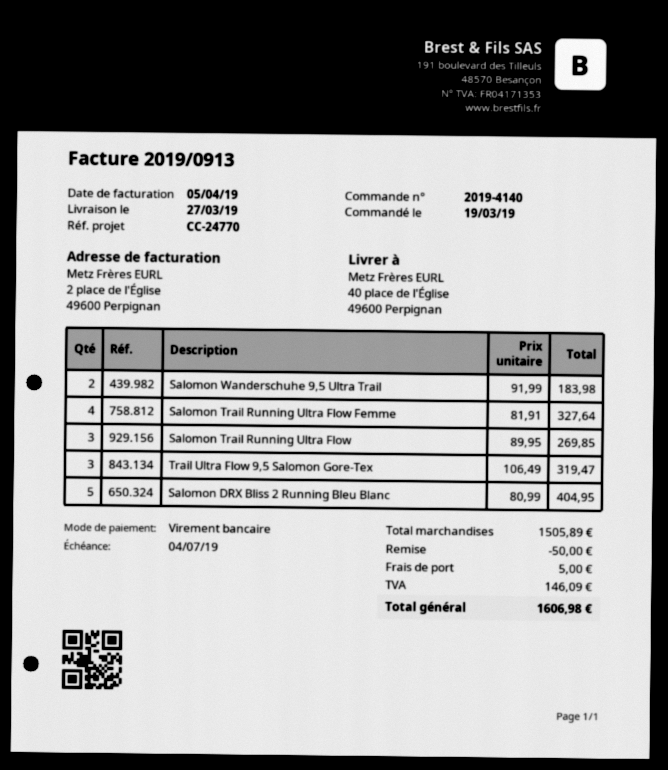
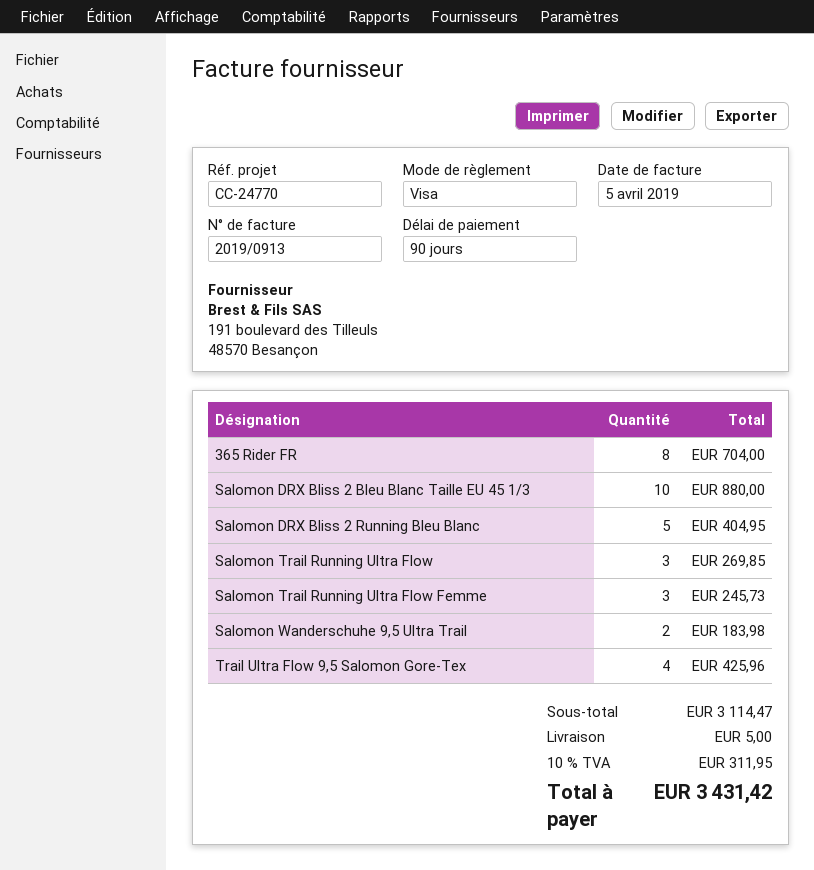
payment method: bank transfer -> Visa
Salomon Trail Running Ultra Flow Femme: 4 for 327.64 -> 3 for 245.73
Trail Ultra Flow 9,5 Salomon Gore‑Tex: 3 for 319.47 -> 4 for 425.96
365 Rider FR: none -> 8 for 704.00
Salomon DRX Bliss 2 Bleu Blanc Taille EU 45 1/3: none -> 10 for 880.00
subtotal: 1505.89 -> 3114.47
discount: 50.00 -> none
tax: 146.09 -> 311.95
total: 1606.98 -> 3431.42

